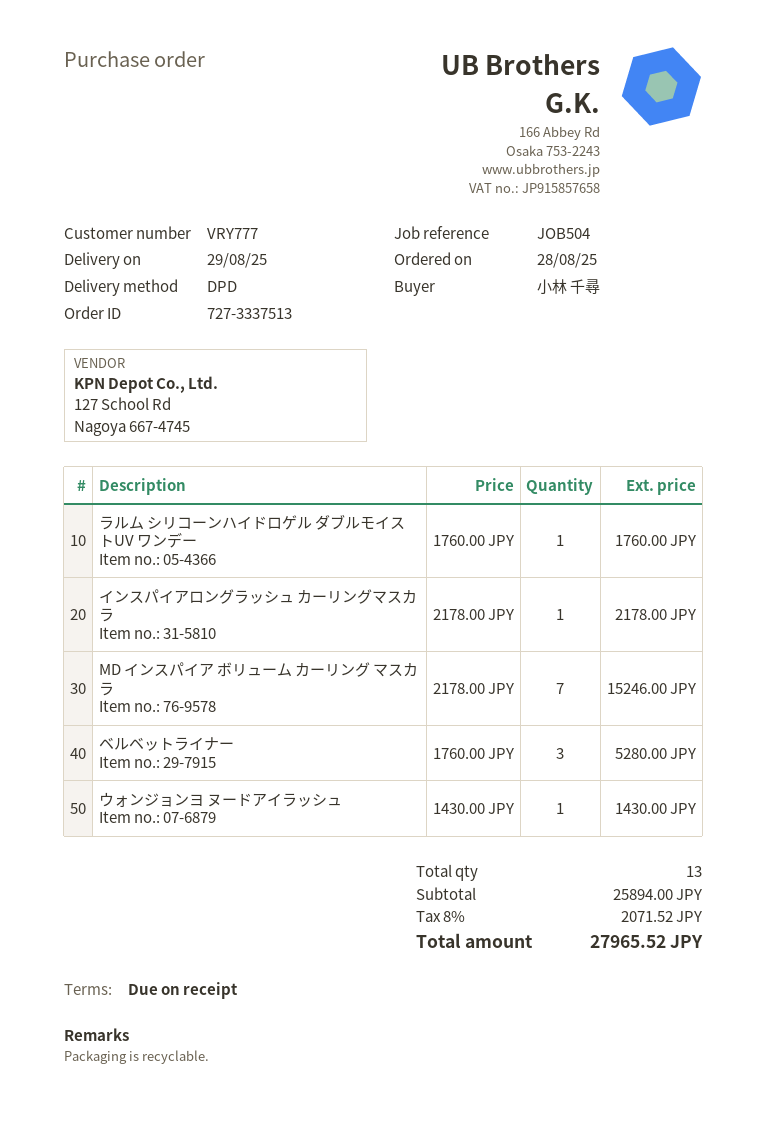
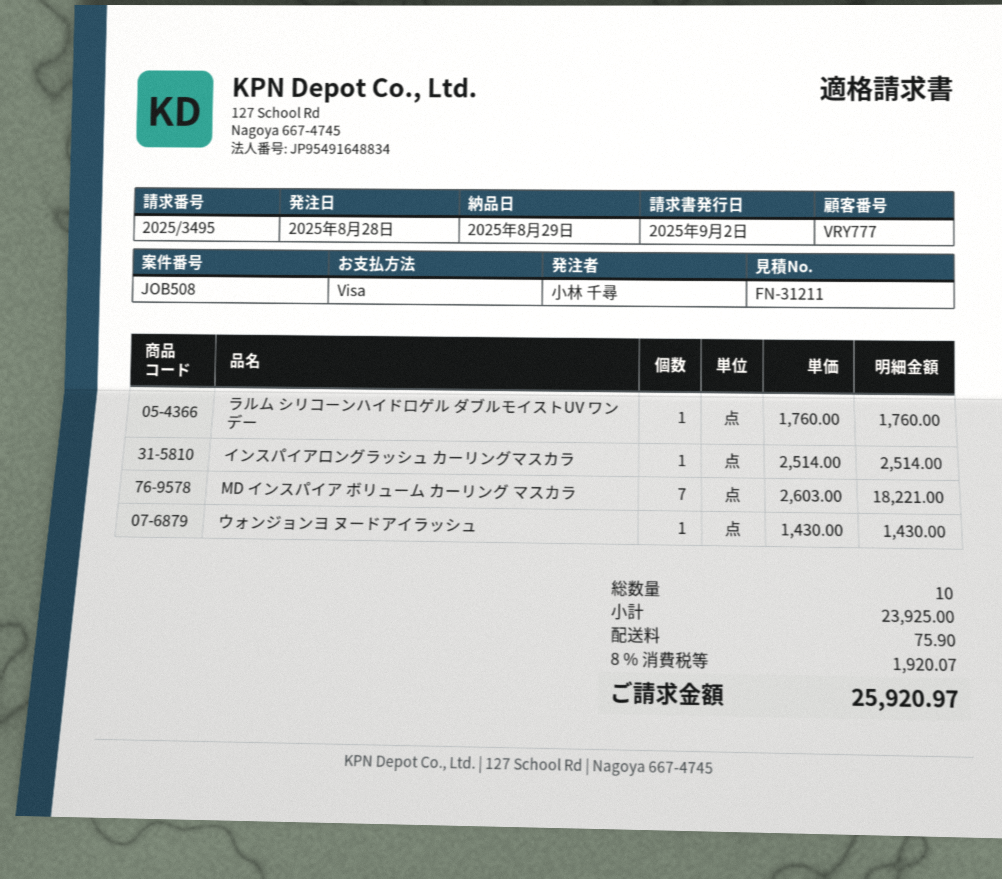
reference: JOB504 -> JOB508
インスパイアロングラッシュ カーリングマスカラ: 1 x 2178.00 = 2178.00 -> 1 x 2514.00 = 2514.00
MD インスパイア ボリューム カーリング マスカラ: 7 x 2178.00 = 15246.00 -> 7 x 2603.00 = 18221.00
ベルベットライナー: 3 x 1760.00 = 5280.00 -> none
total quantity: 13 -> 10
subtotal: 25894.00 -> 23925.00
shipping: none -> 75.90
tax: 8% = 2071.52 -> 8% = 1920.07
total: 27965.52 -> 25920.97

